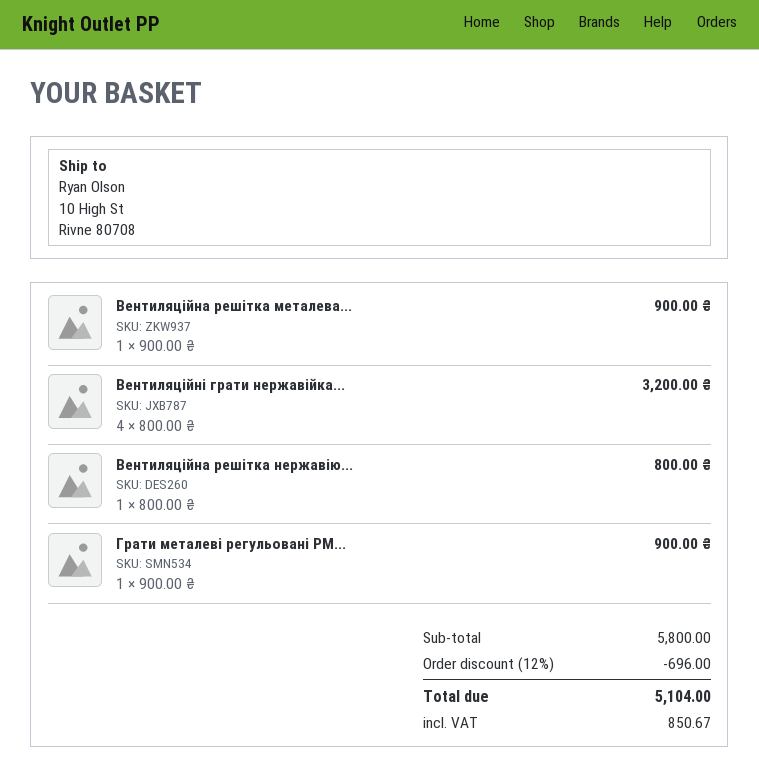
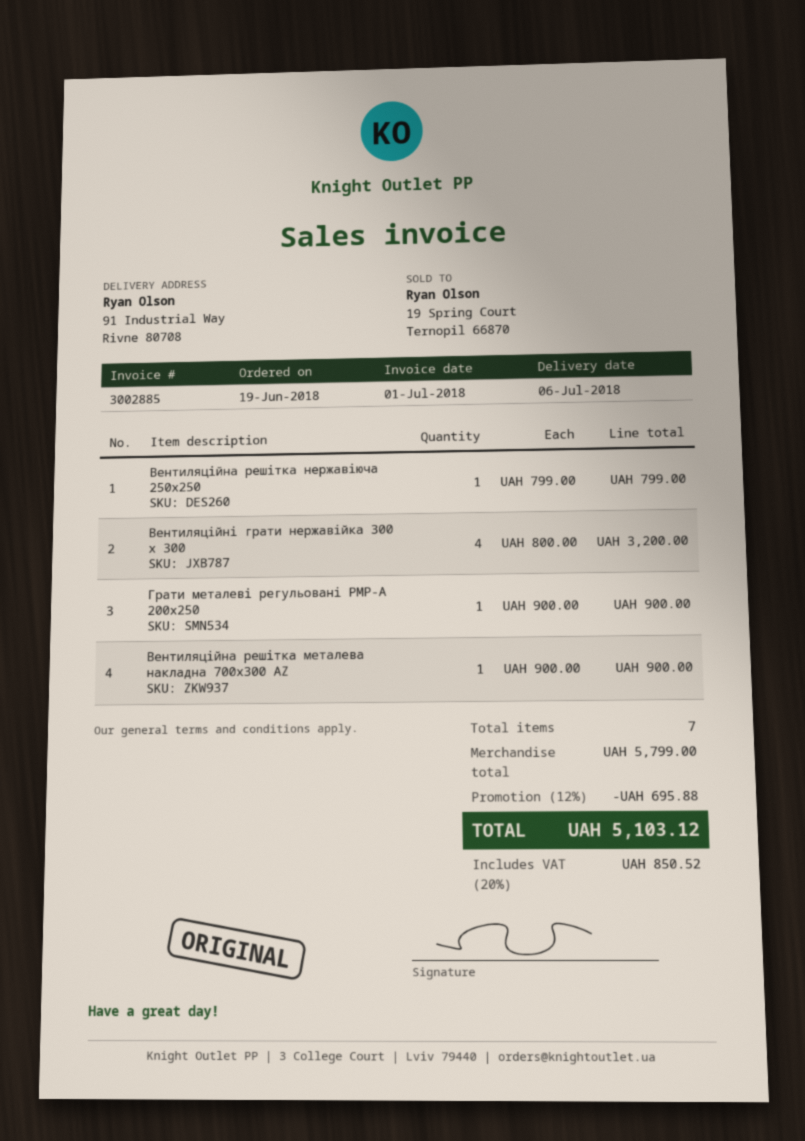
ship to: 10 High St, Rivne 80708 -> 91 Industrial Way, Rivne 80708
Вентиляційна решітка нержавію...: 1 x 800.00 = 800.00 -> 1 x 799.00 = 799.00
subtotal: 5800.00 -> 5799.00
discount: 12% = 696.00 -> 12% = 695.88
tax: 850.67 -> 850.52
total: 5104.00 -> 5103.12

